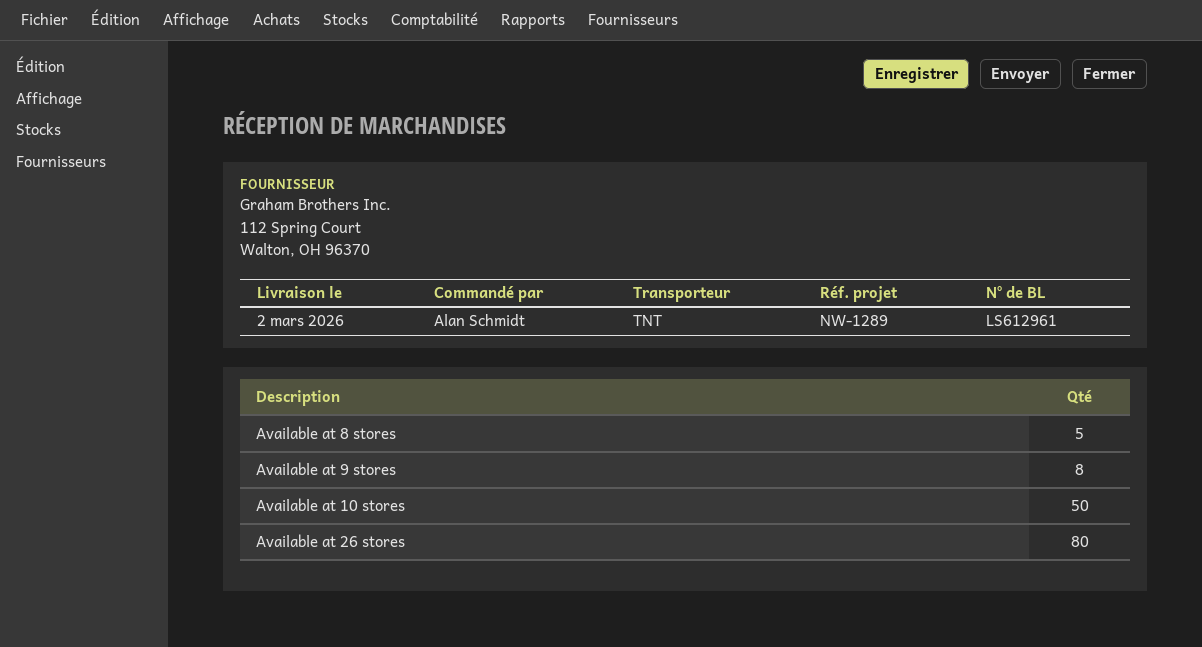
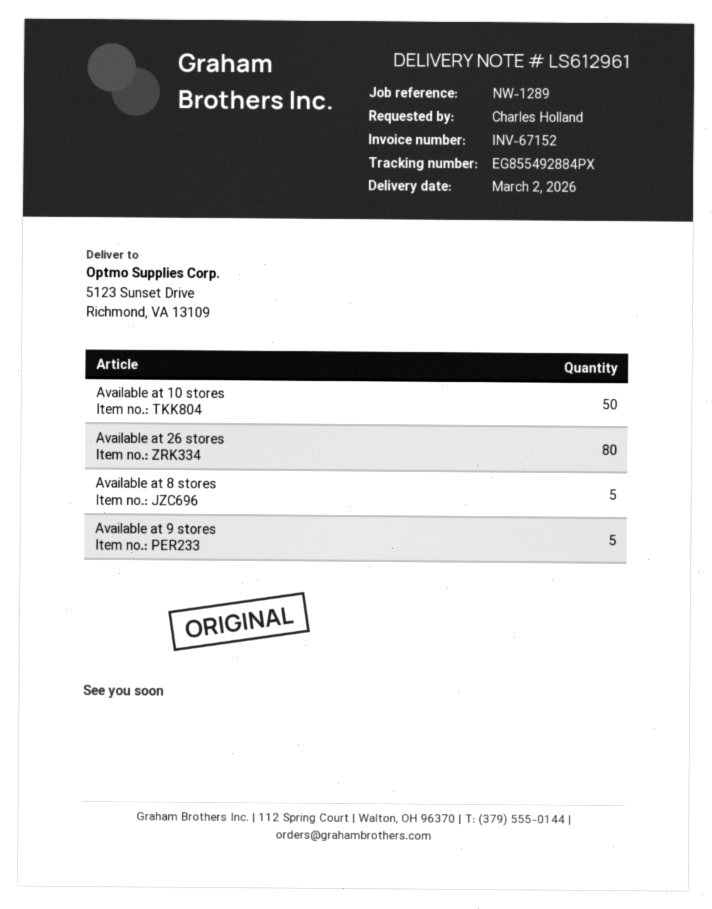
ordered by: Alan Schmidt -> Charles Holland
Available at 9 stores: 8 -> 5

